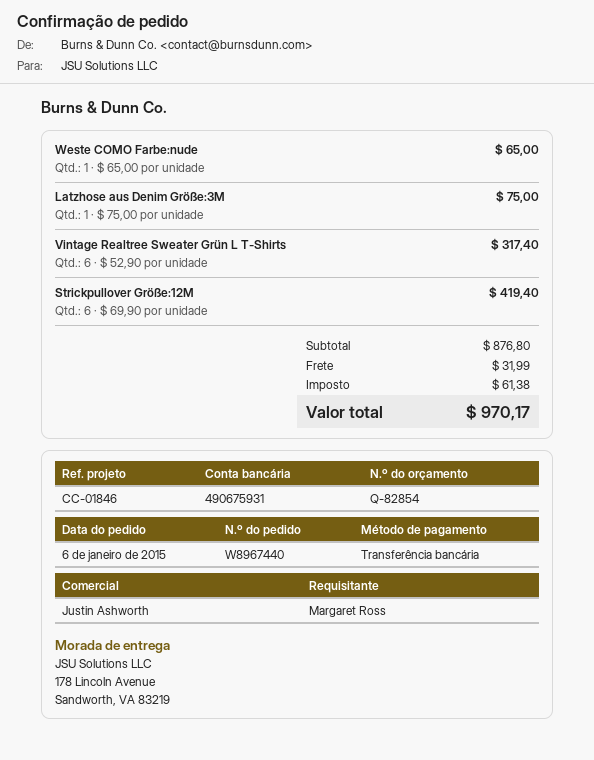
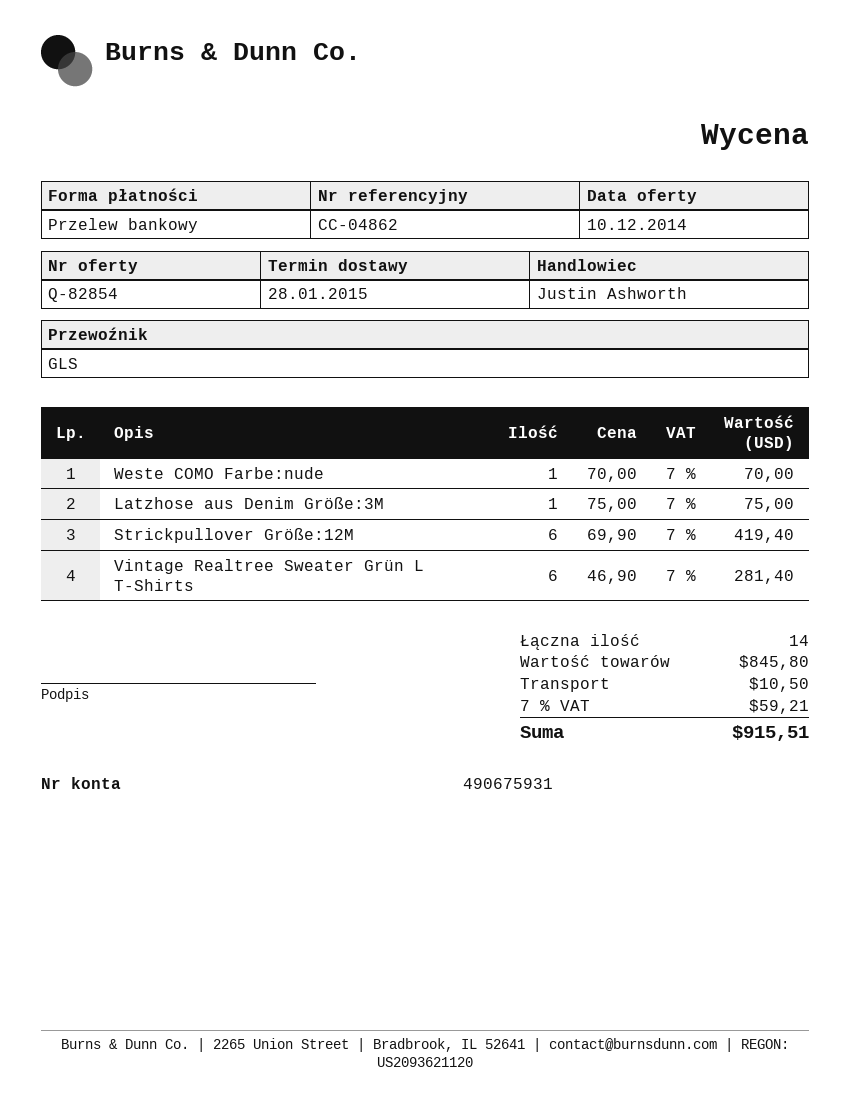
reference: CC-01846 -> CC-04862
Weste COMO Farbe:nude: 1 x 65.00 = 65.00 -> 1 x 70.00 = 70.00
Vintage Realtree Sweater Grün L T-Shirts: 6 x 52.90 = 317.40 -> 6 x 46.90 = 281.40
subtotal: 876.80 -> 845.80
shipping: 31.99 -> 10.50
tax: 61.38 -> 59.21
total: 970.17 -> 915.51

